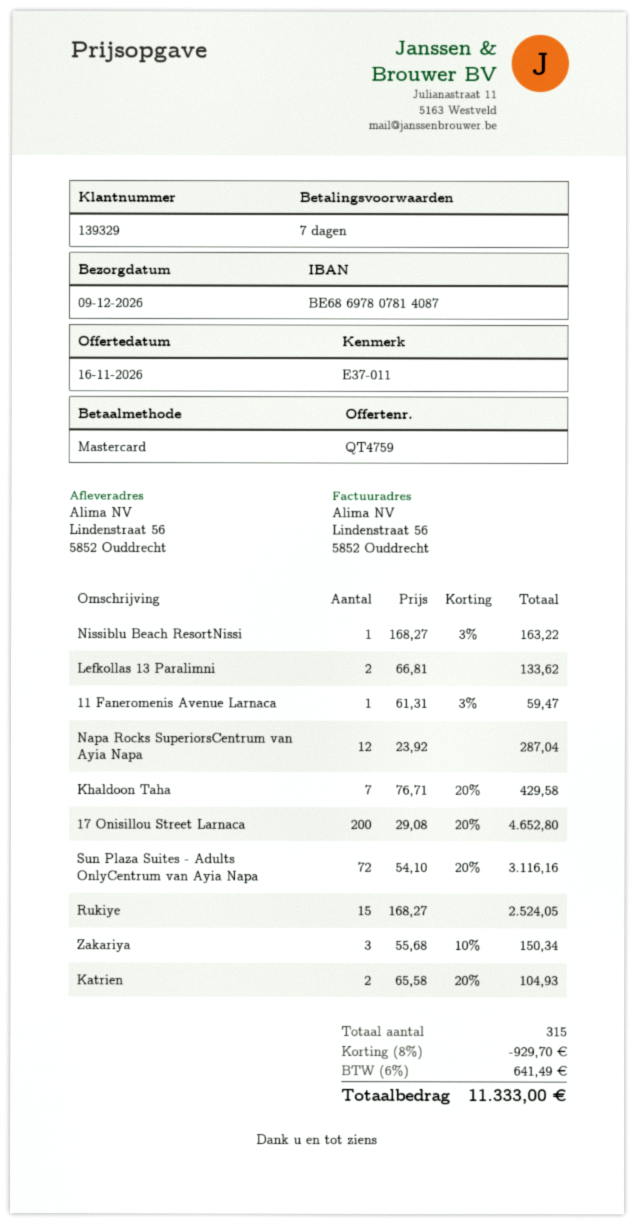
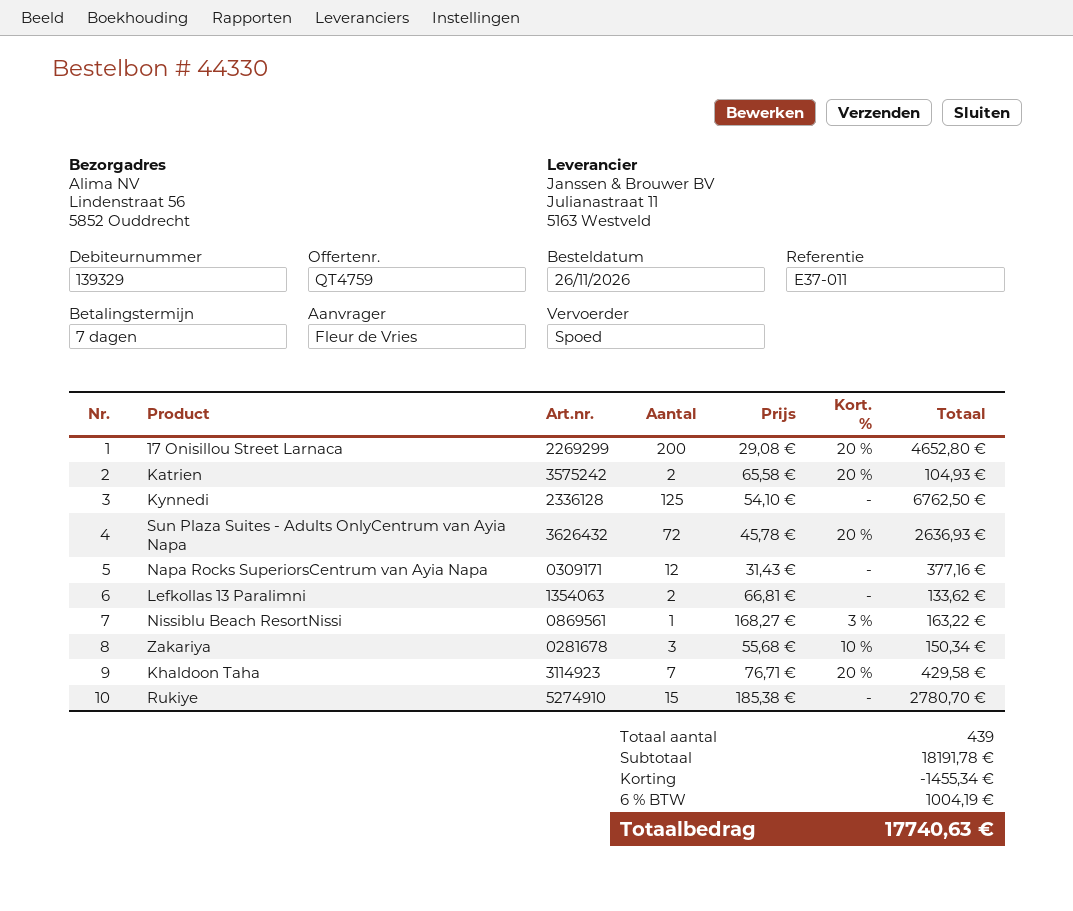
11 Faneromenis Avenue Larnaca: 1 x 61.31 - 3% = 59.47 -> none
Napa Rocks SuperiorsCentrum van Ayia Napa: 12 x 23.92 = 287.04 -> 12 x 31.43 = 377.16
Sun Plaza Suites - Adults OnlyCentrum van Ayia Napa: 72 x 54.10 - 20% = 3116.16 -> 72 x 45.78 - 20% = 2636.93
Rukiye: 15 x 168.27 = 2524.05 -> 15 x 185.38 = 2780.70
Kynnedi: none -> 125 x 54.10 = 6762.50
total quantity: 315 -> 439
discount: 929.70 -> 1455.34
tax: 6% = 641.49 -> 6% = 1004.19
total: 11333.00 -> 17740.63

